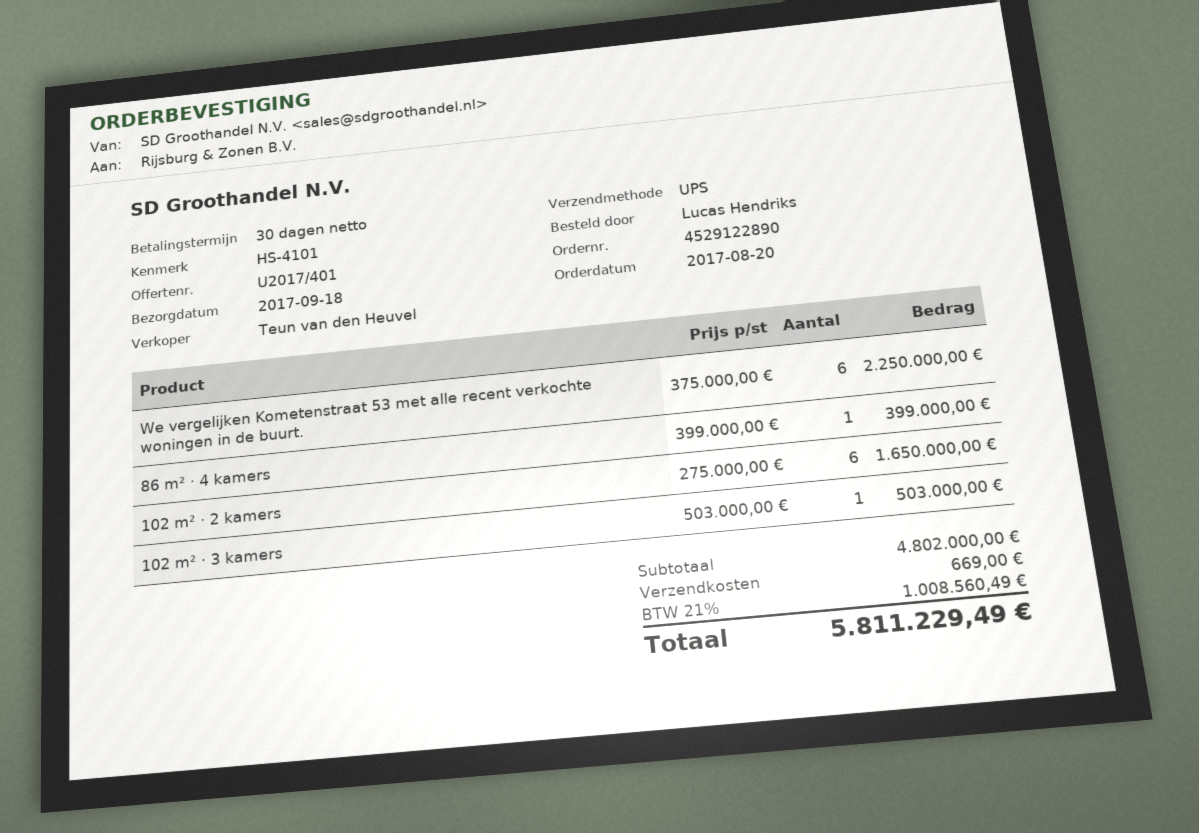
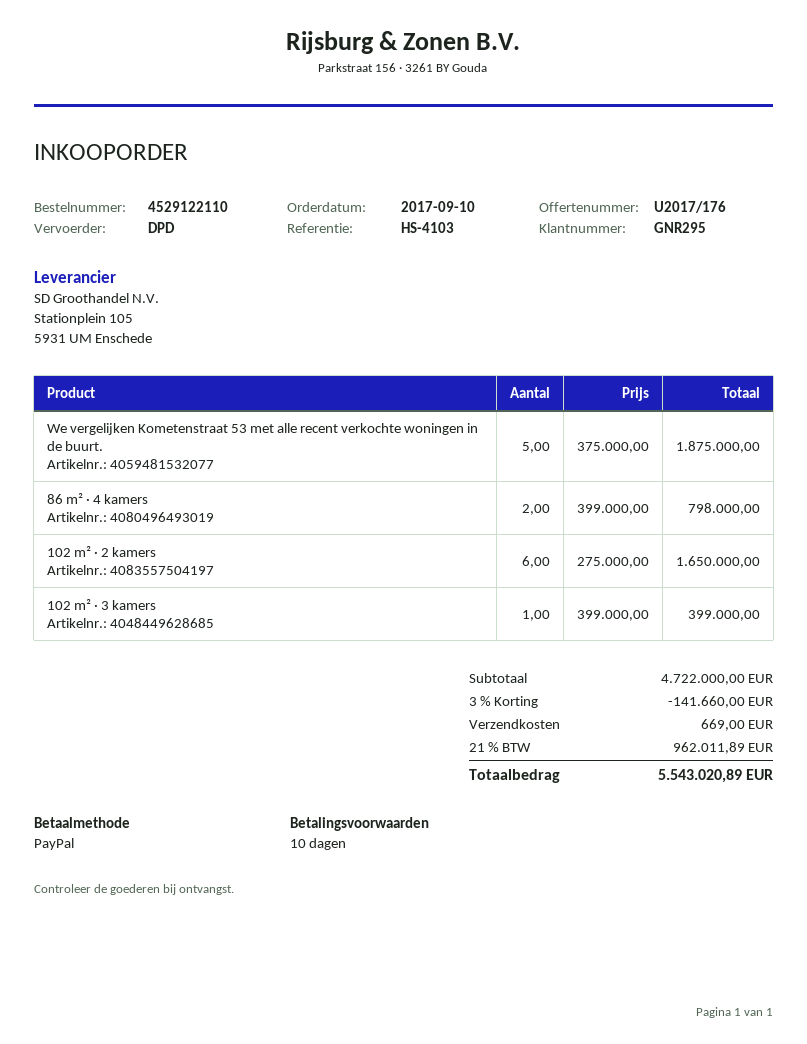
quote number: U2017/401 -> U2017/176
order number: 4529122890 -> 4529122110
order date: 2017-08-20 -> 2017-09-10
payment terms: 30 days -> 10 days
reference: HS-4101 -> HS-4103
shipping method: UPS -> DPD
We vergelijken Kometenstraat 53 met alle recent verkochte woningen in de buurt.: 6 x 375000.00 = 2250000.00 -> 5 x 375000.00 = 1875000.00
86 m² · 4 kamers: 1 x 399000.00 = 399000.00 -> 2 x 399000.00 = 798000.00
102 m² · 3 kamers: 1 x 503000.00 = 503000.00 -> 1 x 399000.00 = 399000.00
subtotal: 4802000.00 -> 4722000.00
discount: none -> 3% = 141660.00
tax: 21% = 1008560.49 -> 21% = 962011.89
total: 5811229.49 -> 5543020.89

